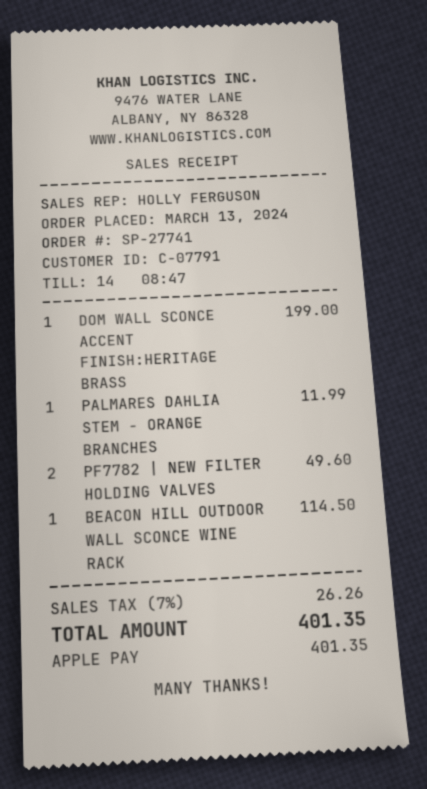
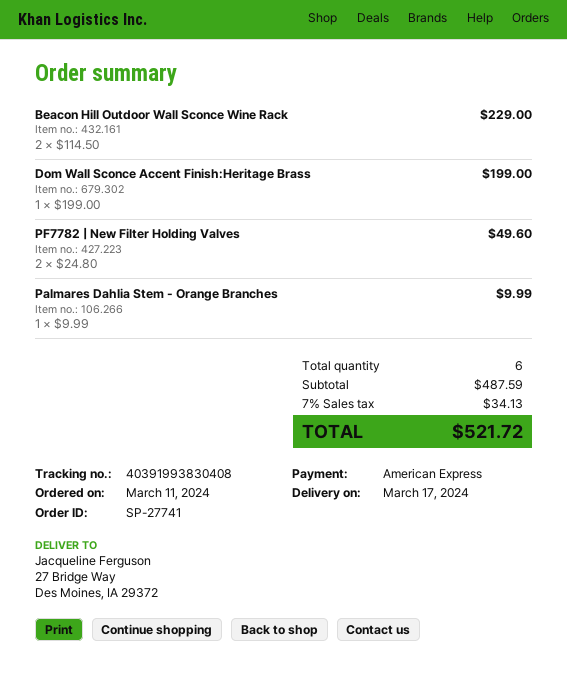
order date: 2024-03-13 -> 2024-03-11
payment method: Apple Pay -> American Express
PALMARES DAHLIA STEM - ORANGE BRANCHES: 1 for 11.99 -> 1 for 9.99
BEACON HILL OUTDOOR WALL SCONCE WINE RACK: 1 for 114.50 -> 2 for 229.00
tax: 7% = 26.26 -> 7% = 34.13
total: 401.35 -> 521.72

